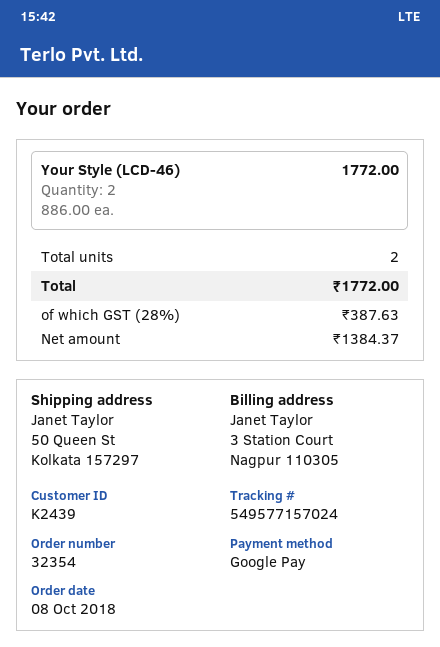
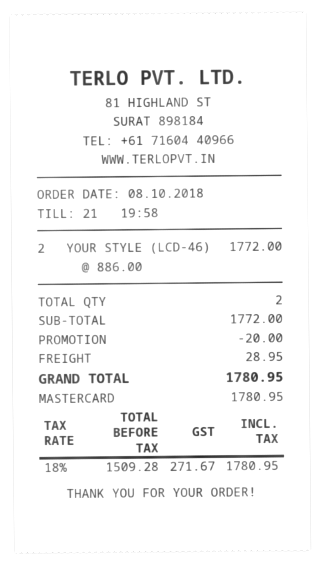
payment method: Google Pay -> Mastercard
discount: none -> 20.00
shipping: none -> 28.95
net: 1384.37 -> 1509.28
tax: 28% = 387.63 -> 18% = 271.67
total: 1772.00 -> 1780.95

